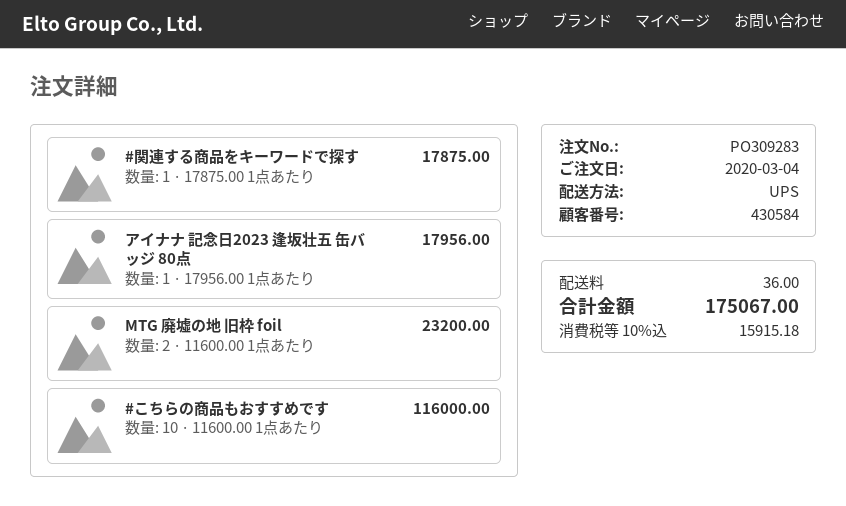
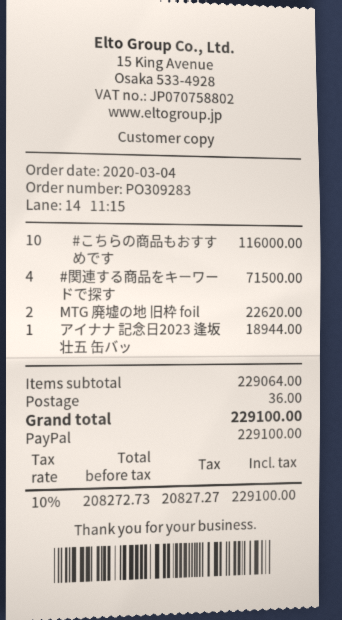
#関連する商品をキーワードで探す: 1 for 17875.00 -> 4 for 71500.00
アイナナ 記念日2023 逢坂壮五 缶バッジ 80点: 1 for 17956.00 -> 1 for 18944.00
MTG 廃墟の地 旧枠 foil: 2 for 23200.00 -> 2 for 22620.00
tax: 10% = 15915.18 -> 10% = 20827.27
total: 175067.00 -> 229100.00

